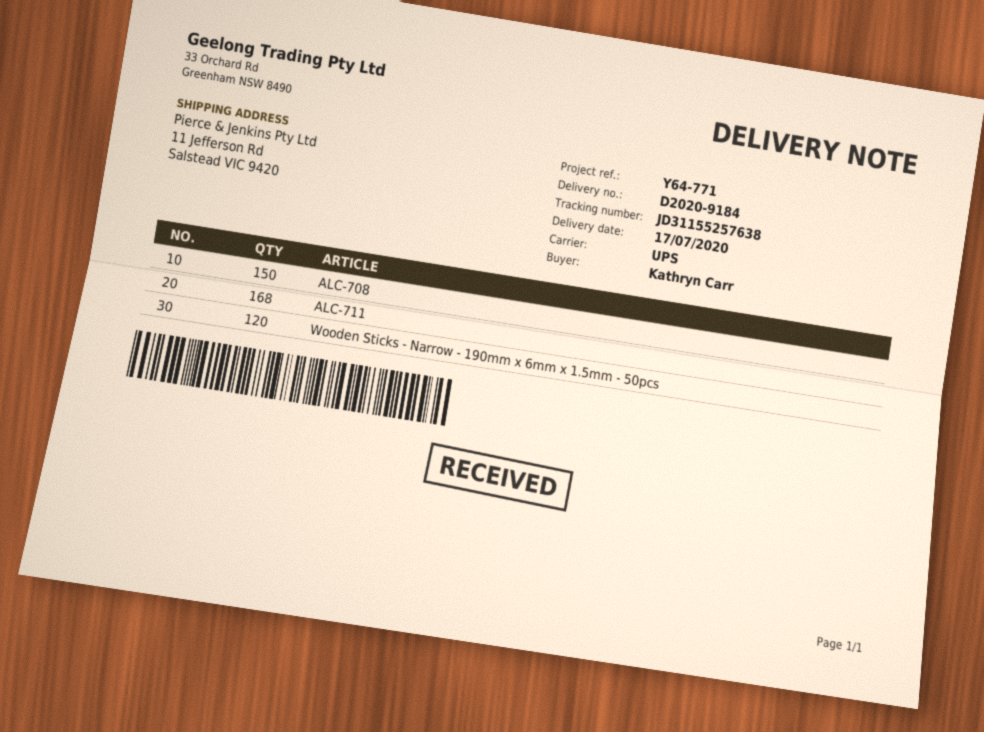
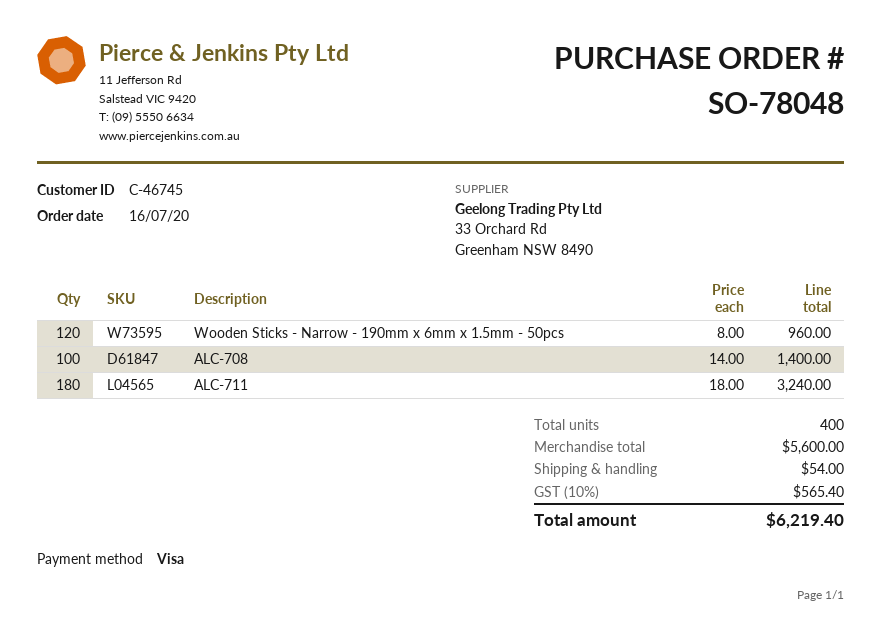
ALC-708: 150 -> 100
ALC-711: 168 -> 180

